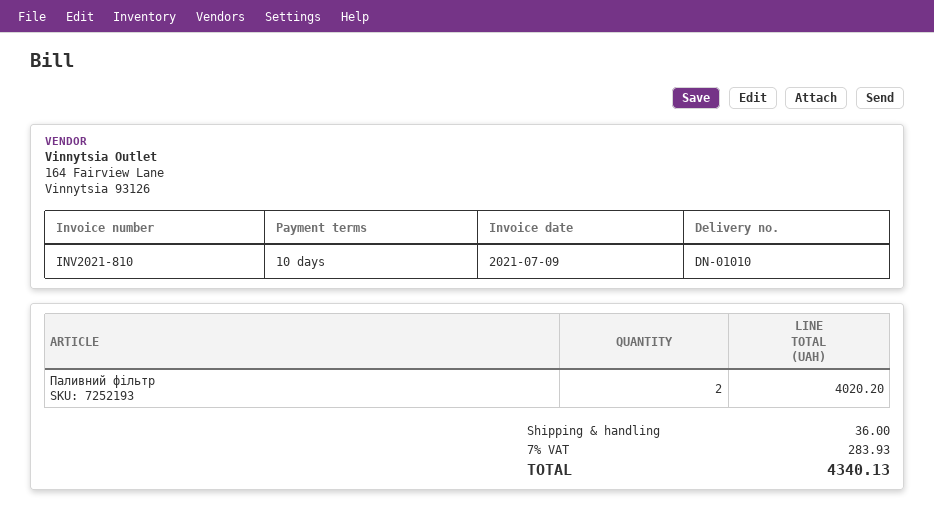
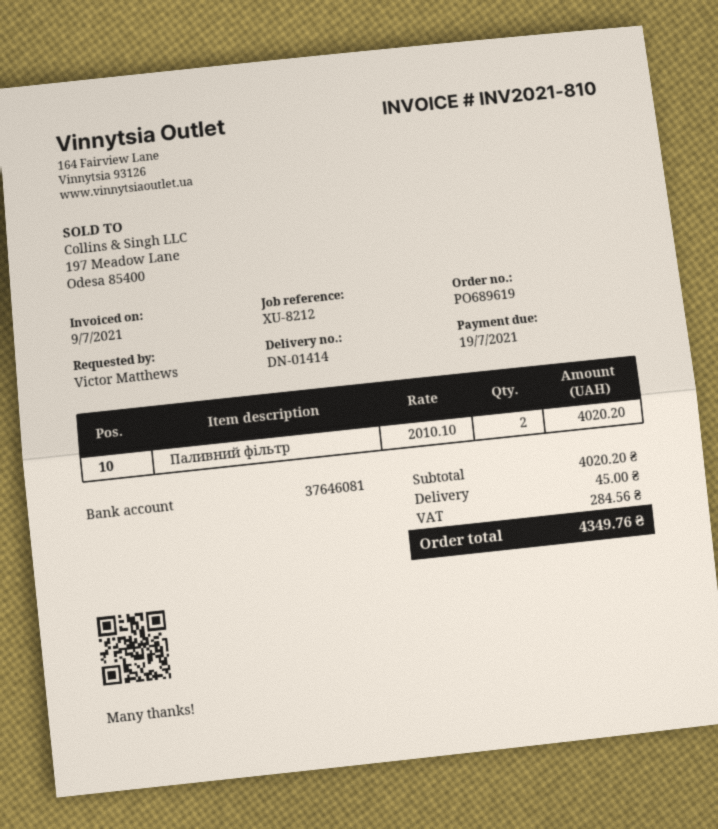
delivery note number: DN-01010 -> DN-01414
shipping: 36.00 -> 45.00
tax: 283.93 -> 284.56
total: 4340.13 -> 4349.76

